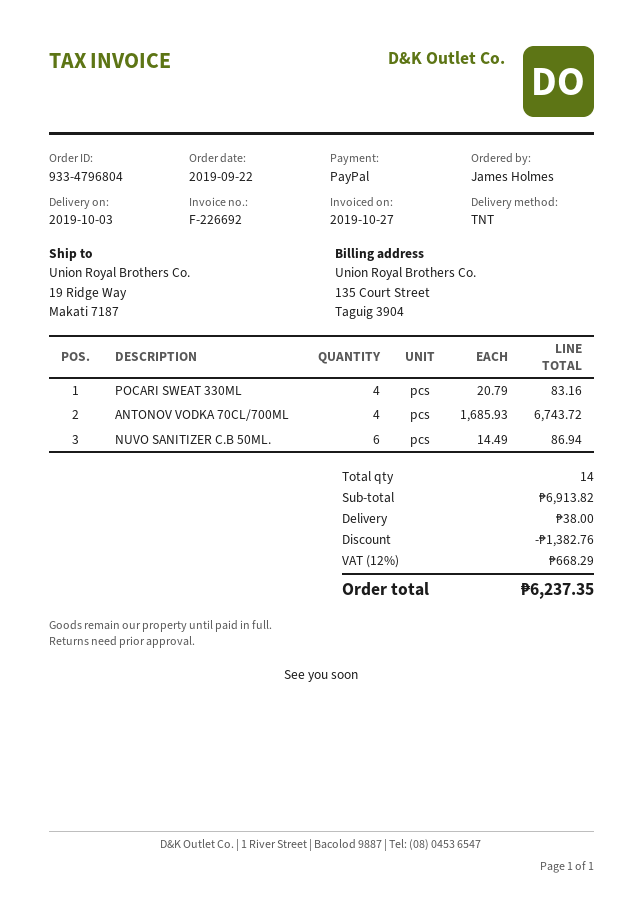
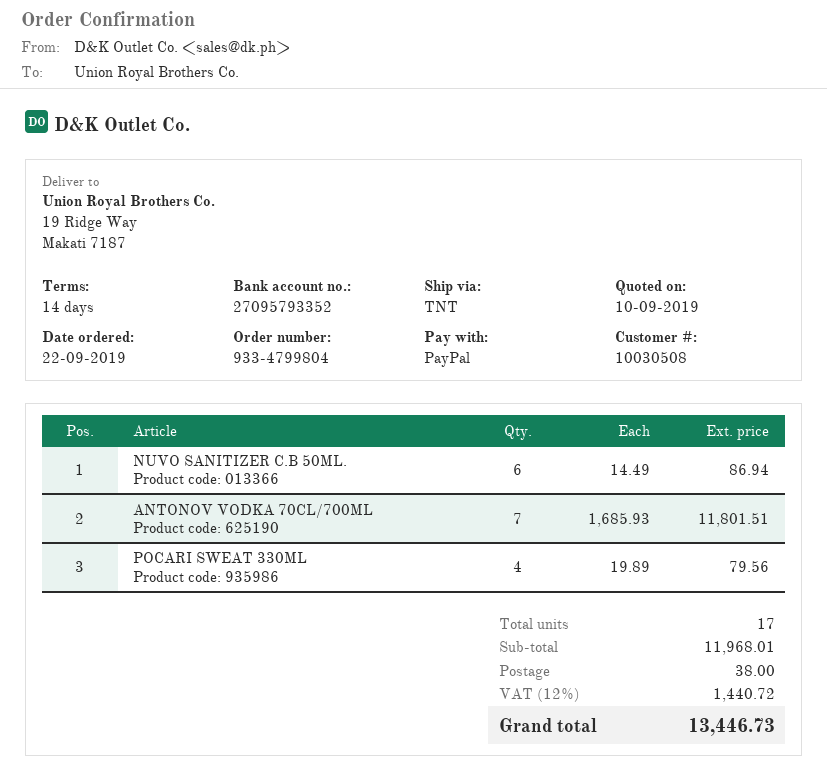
order number: 933-4796804 -> 933-4799804
POCARI SWEAT 330ML: 4 x 20.79 = 83.16 -> 4 x 19.89 = 79.56
ANTONOV VODKA 70CL/700ML: 4 x 1685.93 = 6743.72 -> 7 x 1685.93 = 11801.51
total quantity: 14 -> 17
subtotal: 6913.82 -> 11968.01
discount: 1382.76 -> none
tax: 12% = 668.29 -> 12% = 1440.72
total: 6237.35 -> 13446.73

